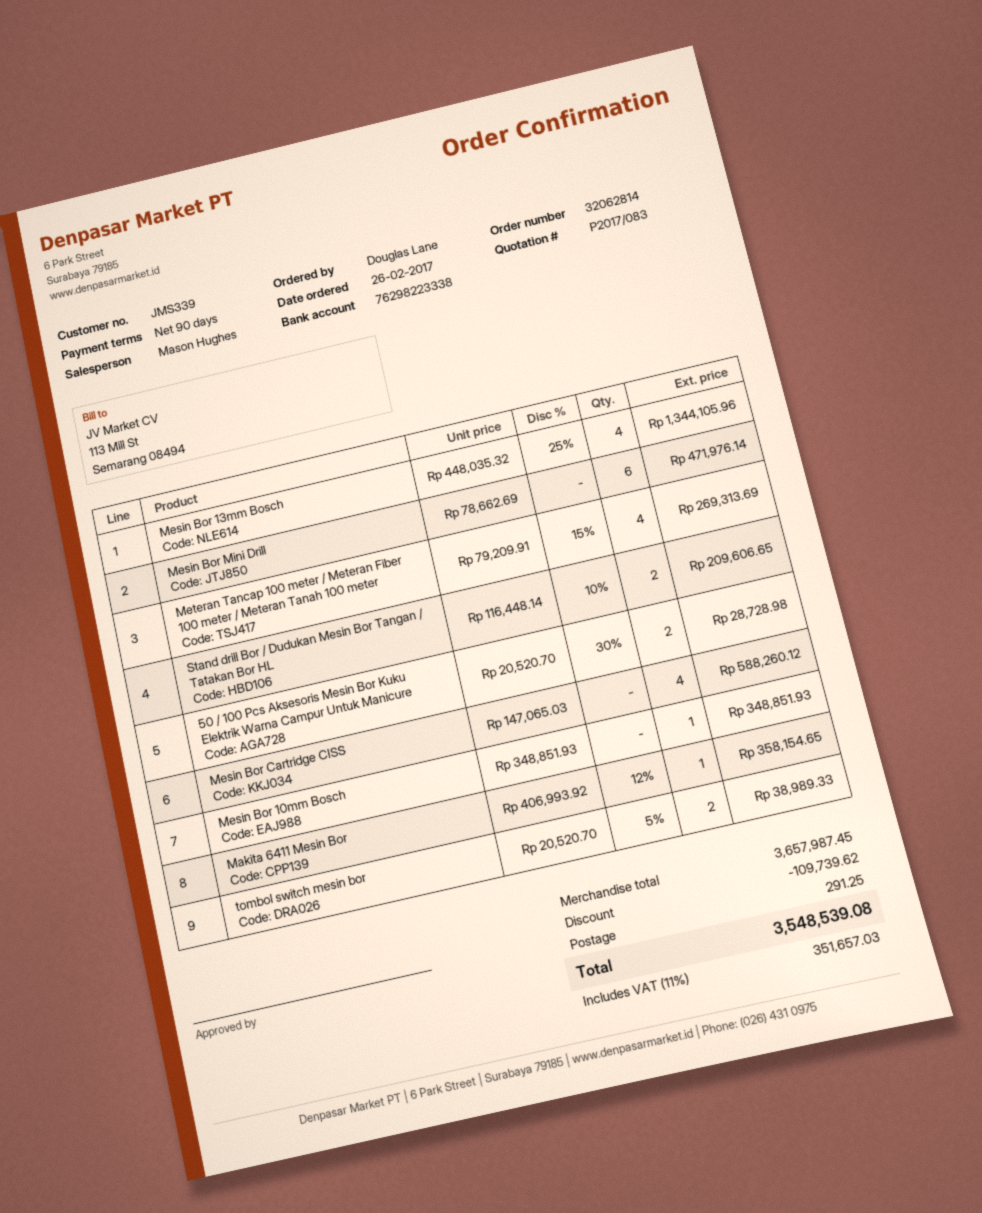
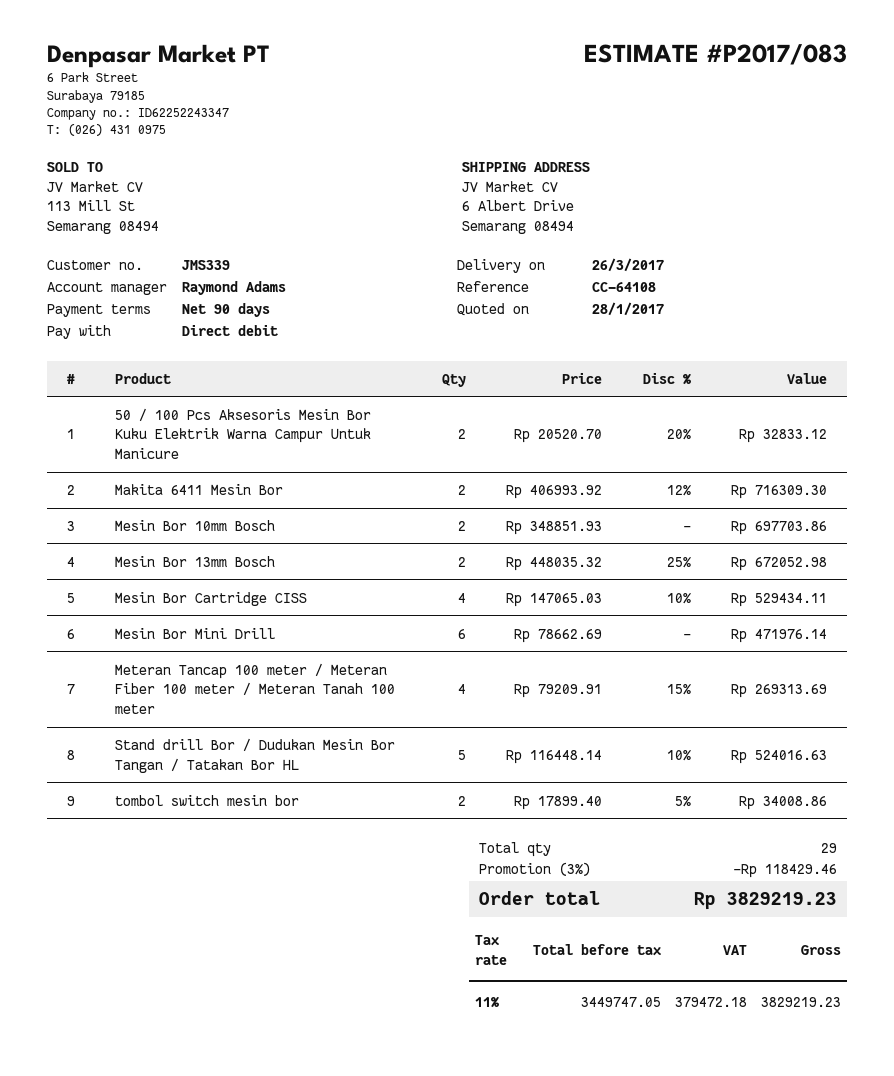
sales rep: Mason Hughes -> Raymond Adams
Mesin Bor 13mm Bosch: 4 x 448035.32 - 25% = 1344105.96 -> 2 x 448035.32 - 25% = 672052.98
Stand drill Bor / Dudukan Mesin Bor Tangan / Tatakan Bor HL: 2 x 116448.14 - 10% = 209606.65 -> 5 x 116448.14 - 10% = 524016.63
50 / 100 Pcs Aksesoris Mesin Bor Kuku Elektrik Warna Campur Untuk Manicure: 2 x 20520.70 - 30% = 28728.98 -> 2 x 20520.70 - 20% = 32833.12
Mesin Bor Cartridge CISS: 4 x 147065.03 = 588260.12 -> 4 x 147065.03 - 10% = 529434.11
Mesin Bor 10mm Bosch: 1 x 348851.93 = 348851.93 -> 2 x 348851.93 = 697703.86
Makita 6411 Mesin Bor: 1 x 406993.92 - 12% = 358154.65 -> 2 x 406993.92 - 12% = 716309.30
tombol switch mesin bor: 2 x 20520.70 - 5% = 38989.33 -> 2 x 17899.40 - 5% = 34008.86
discount: 109739.62 -> 118429.46
shipping: 291.25 -> none
tax: 11% = 351657.03 -> 11% = 379472.18
total: 3548539.08 -> 3829219.23

